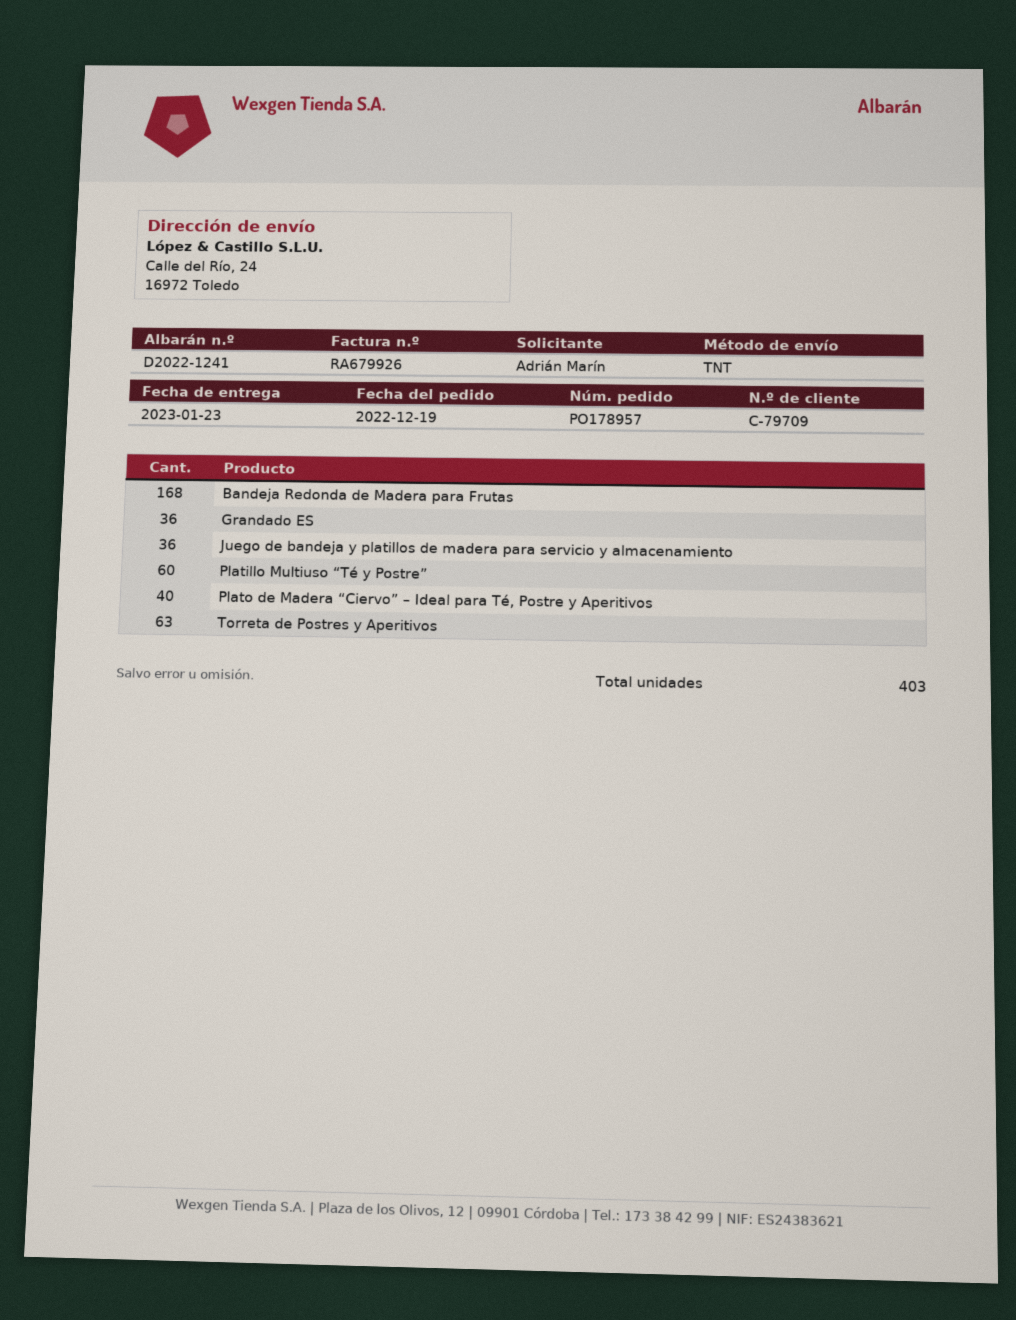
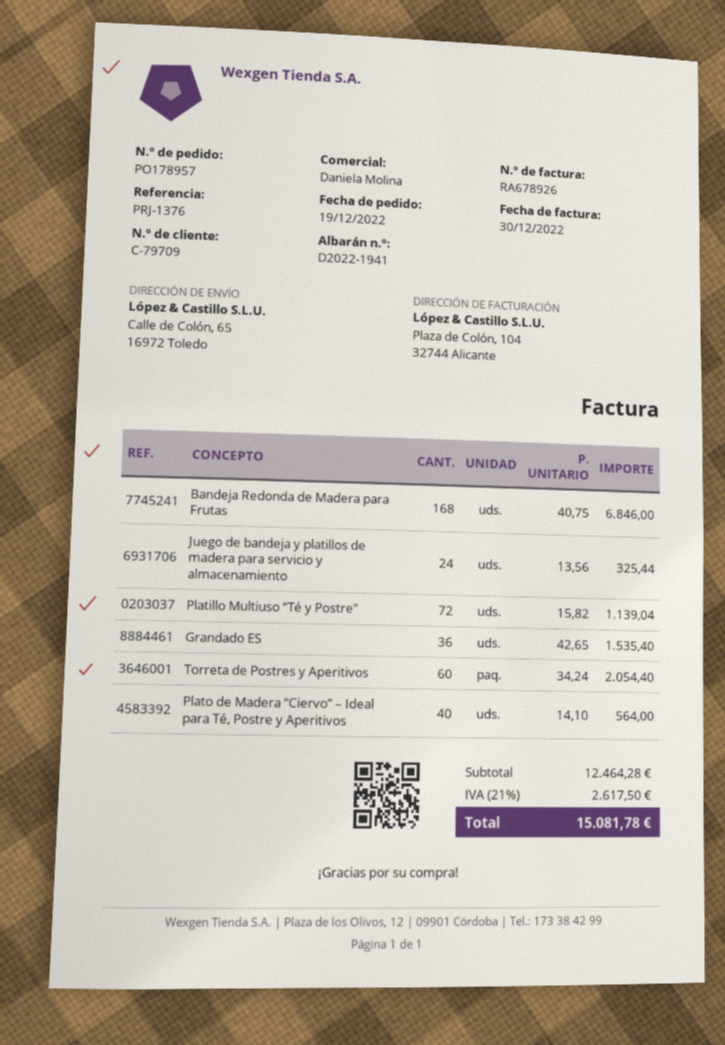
delivery note number: D2022-1241 -> D2022-1941
invoice number: RA679926 -> RA678926
ship to: Calle del Río, 24, 16972 Toledo -> Calle de Colón, 65, 16972 Toledo
Juego de bandeja y platillos de madera para servicio y almacenamiento: 36 -> 24
Platillo Multiuso “Té y Postre”: 60 -> 72
Torreta de Postres y Aperitivos: 63 -> 60

